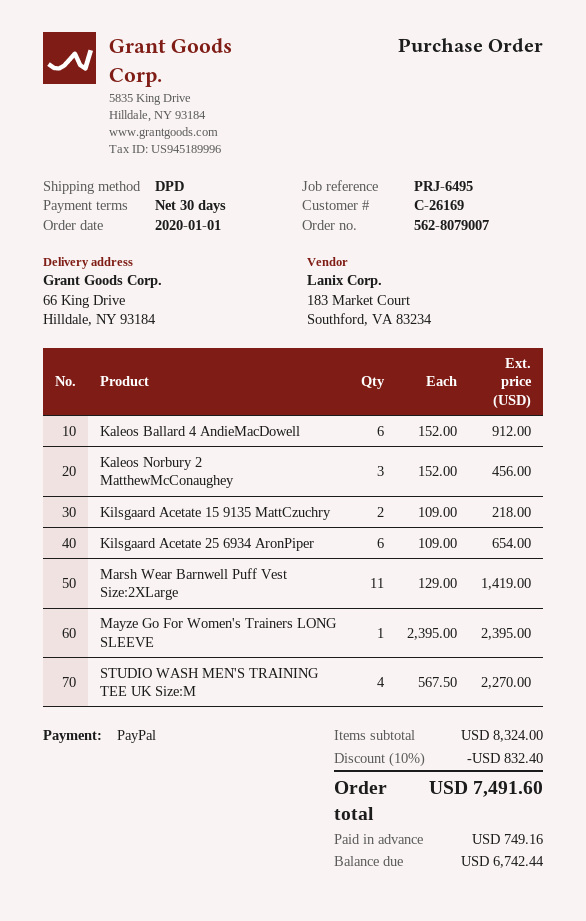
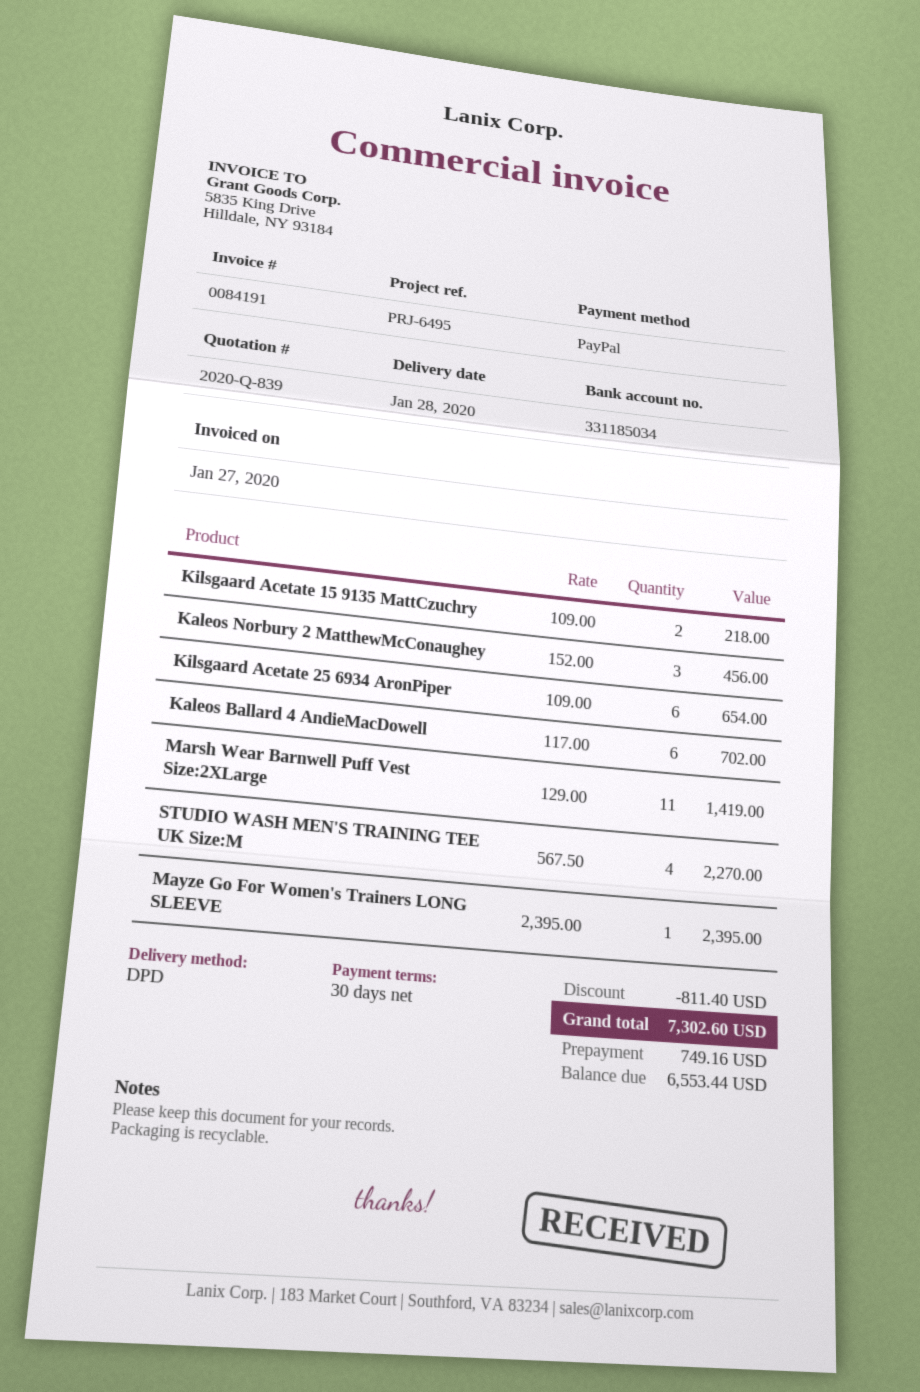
Kaleos Ballard 4 AndieMacDowell: 6 x 152.00 = 912.00 -> 6 x 117.00 = 702.00
discount: 832.40 -> 811.40
total: 7491.60 -> 7302.60
balance: 6742.44 -> 6553.44

